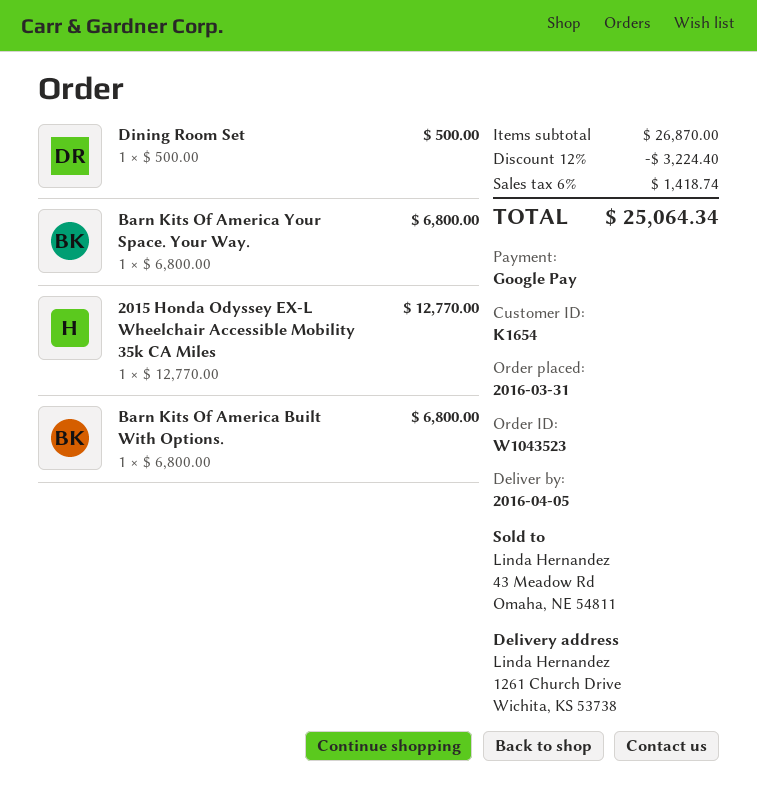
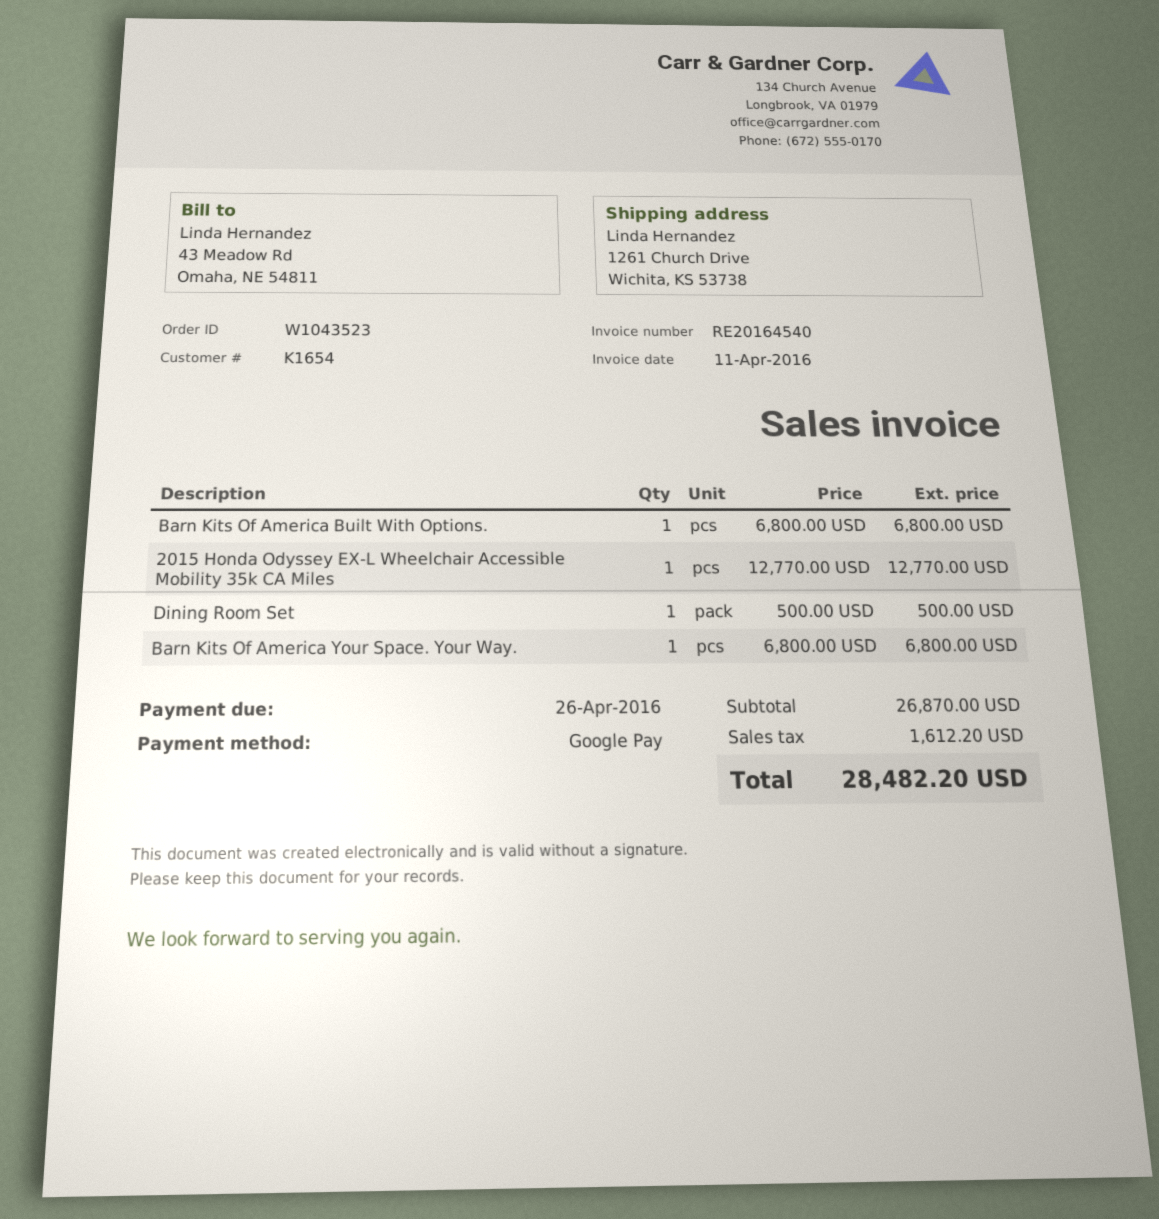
discount: 12% = 3224.40 -> none
tax: 1418.74 -> 1612.20
total: 25064.34 -> 28482.20

